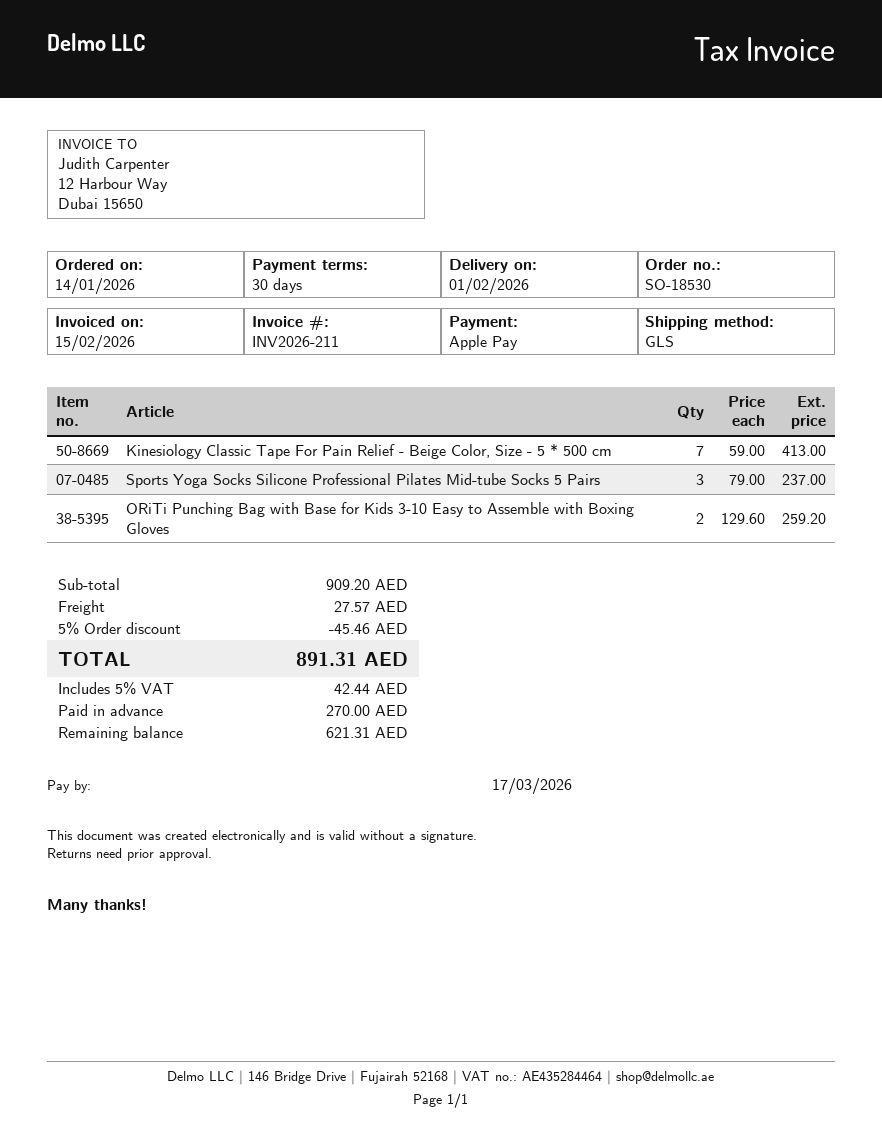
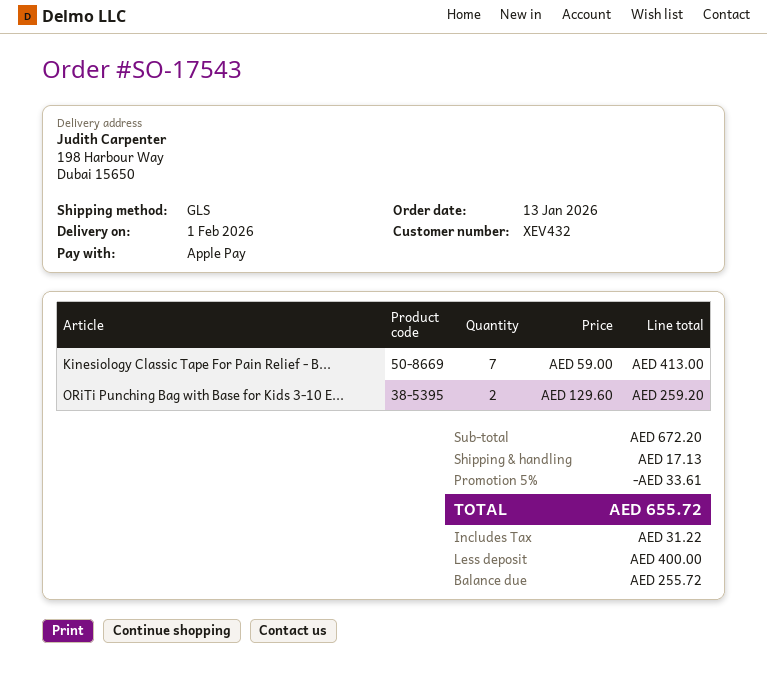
order number: SO-18530 -> SO-17543
order date: 2026-01-14 -> 2026-01-13
Sports Yoga Socks Silicone Professional Pilates Mid-tube Socks 5 Pairs: 3 x 79.00 = 237.00 -> none
subtotal: 909.20 -> 672.20
discount: 5% = 45.46 -> 5% = 33.61
shipping: 27.57 -> 17.13
tax: 42.44 -> 31.22
total: 891.31 -> 655.72
deposit: 270.00 -> 400.00
balance: 621.31 -> 255.72

